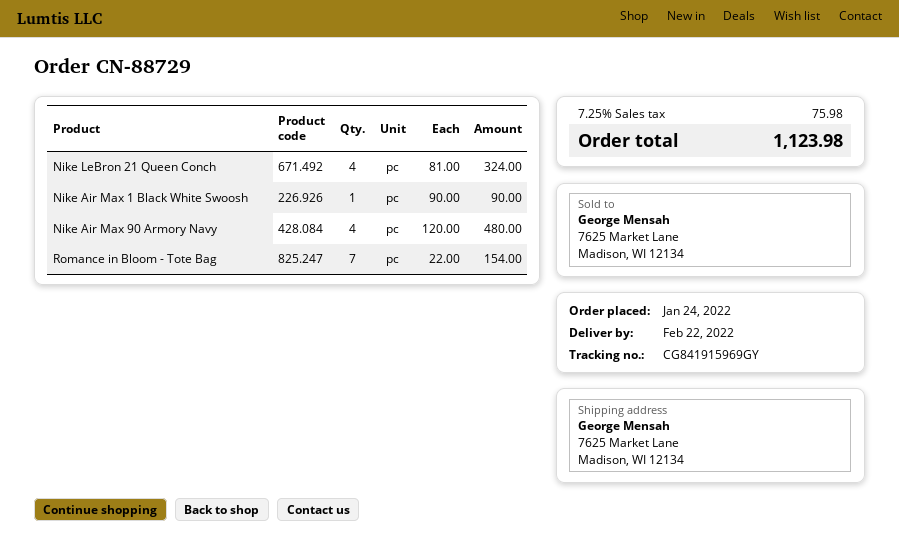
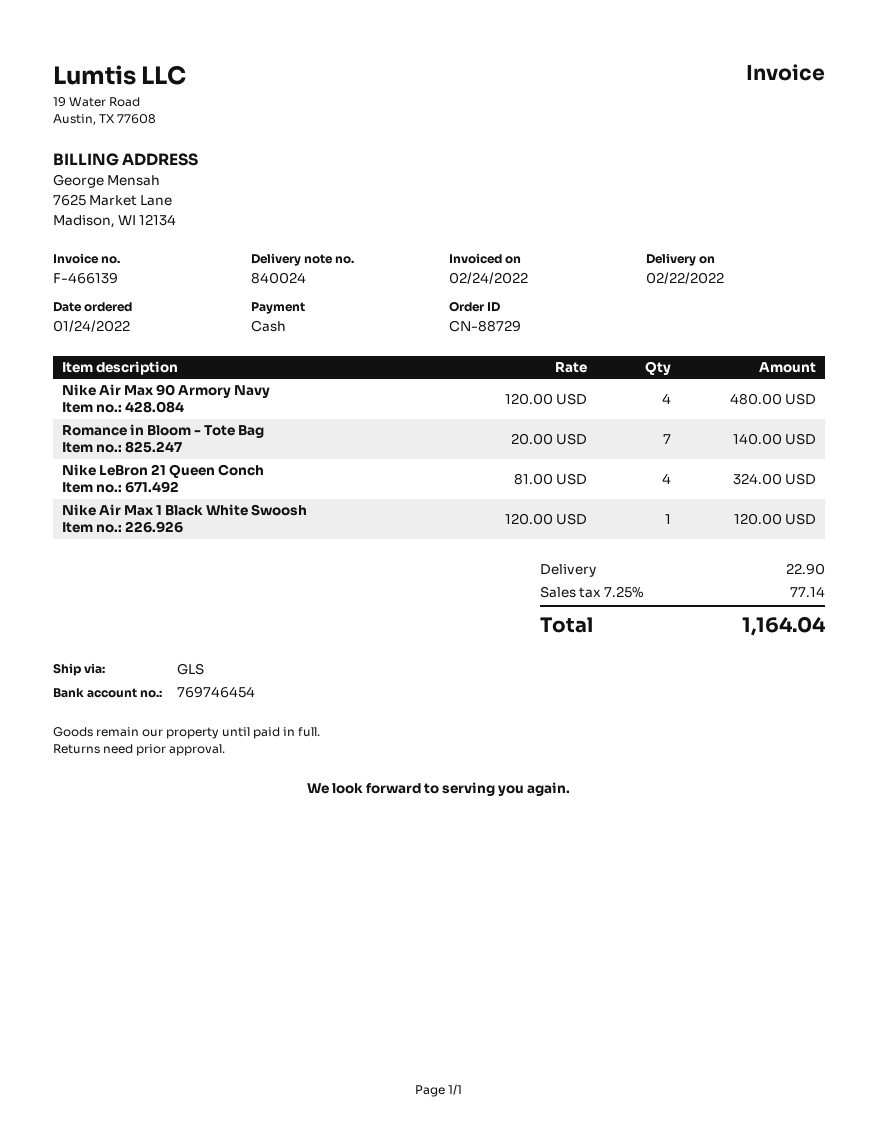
Nike Air Max 1 Black White Swoosh: 1 x 90.00 = 90.00 -> 1 x 120.00 = 120.00
Romance in Bloom - Tote Bag: 7 x 22.00 = 154.00 -> 7 x 20.00 = 140.00
shipping: none -> 22.90
tax: 7.25% = 75.98 -> 7.25% = 77.14
total: 1123.98 -> 1164.04

